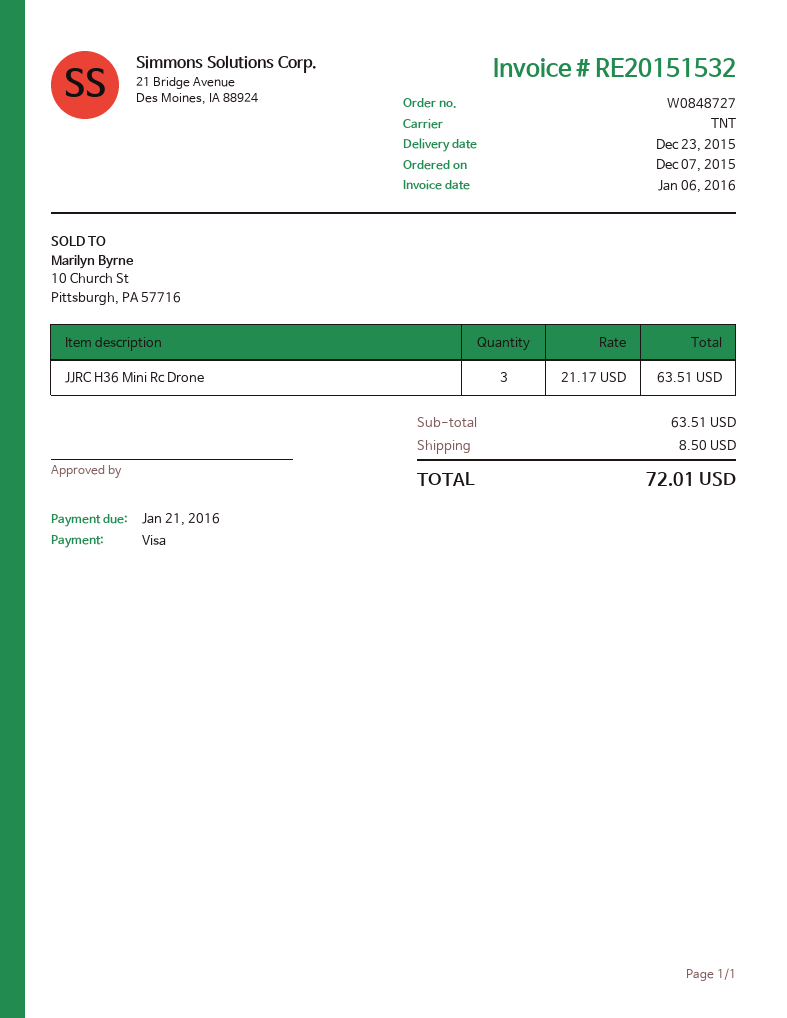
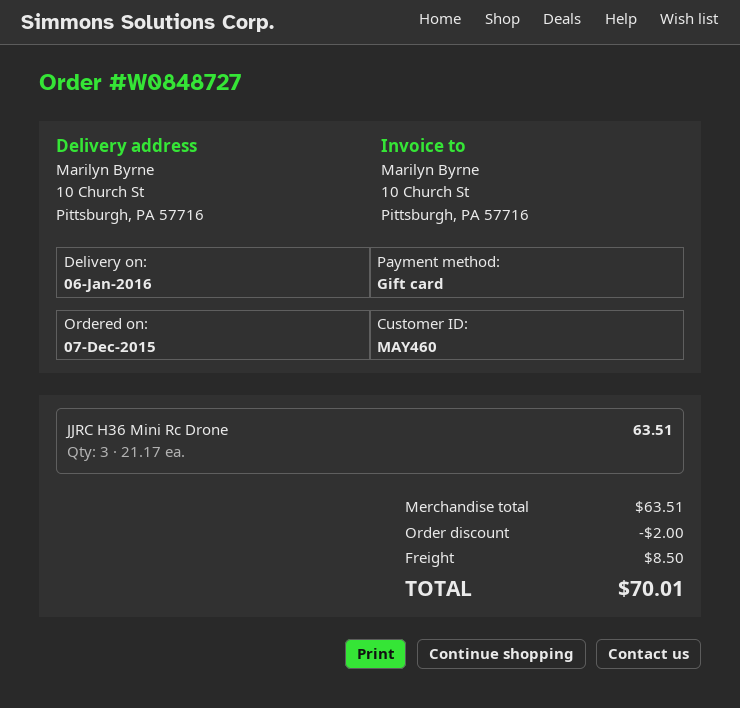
delivery date: 2015-12-23 -> 2016-01-06
payment method: Visa -> gift card
discount: none -> 2.00
total: 72.01 -> 70.01

